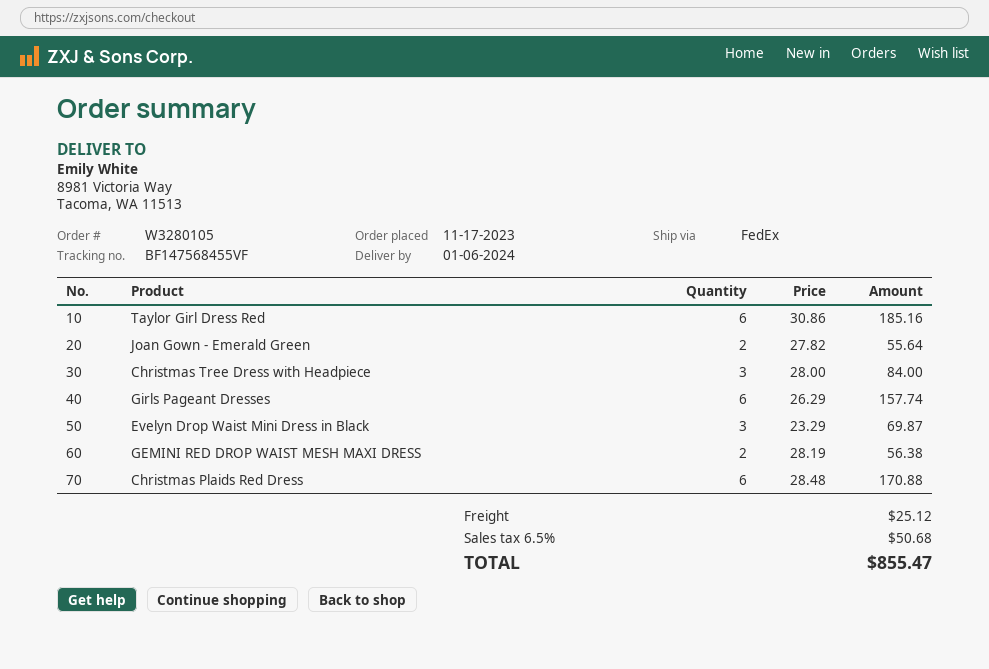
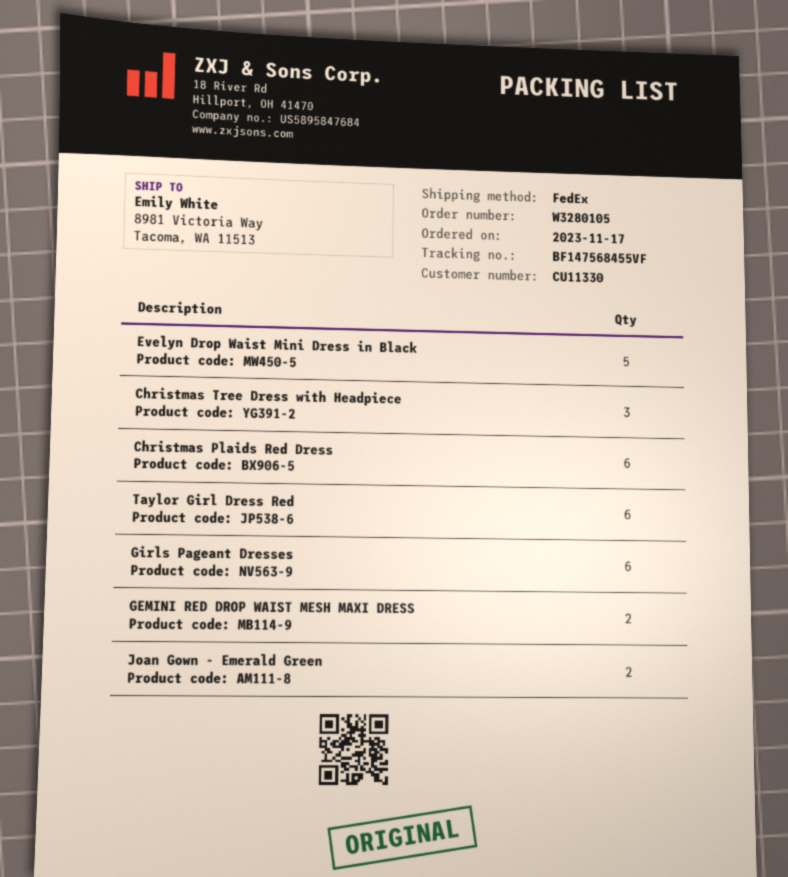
Evelyn Drop Waist Mini Dress in Black: 3 -> 5

